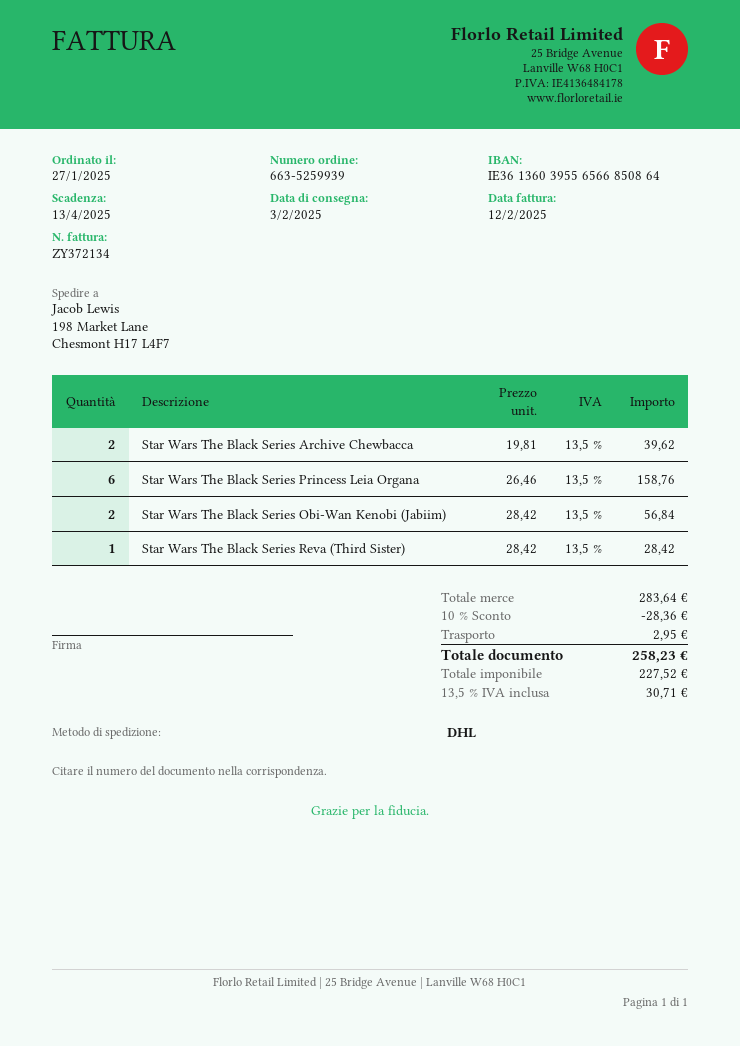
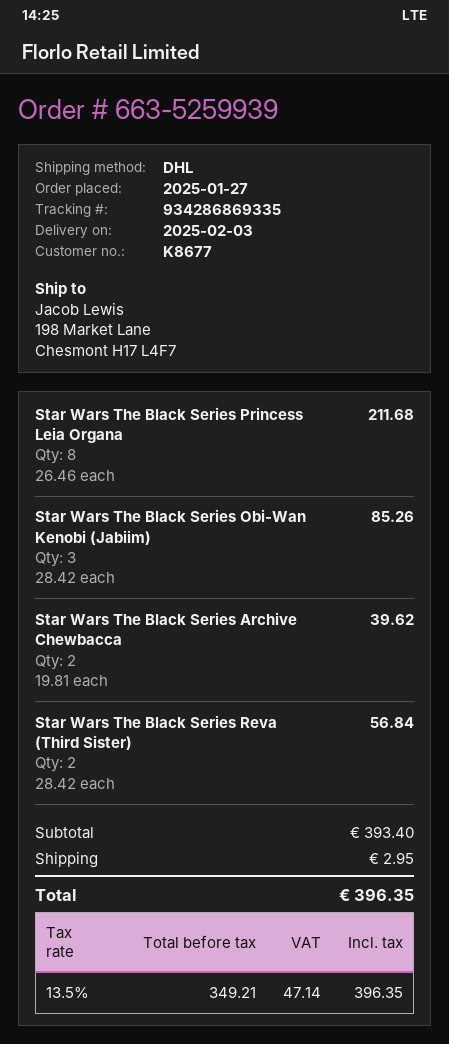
Star Wars The Black Series Princess Leia Organa: 6 x 26.46 = 158.76 -> 8 x 26.46 = 211.68
Star Wars The Black Series Obi-Wan Kenobi (Jabiim): 2 x 28.42 = 56.84 -> 3 x 28.42 = 85.26
Star Wars The Black Series Reva (Third Sister): 1 x 28.42 = 28.42 -> 2 x 28.42 = 56.84
subtotal: 283.64 -> 393.40
discount: 10% = 28.36 -> none
net: 227.52 -> 349.21
tax: 13.5% = 30.71 -> 13.5% = 47.14
total: 258.23 -> 396.35

